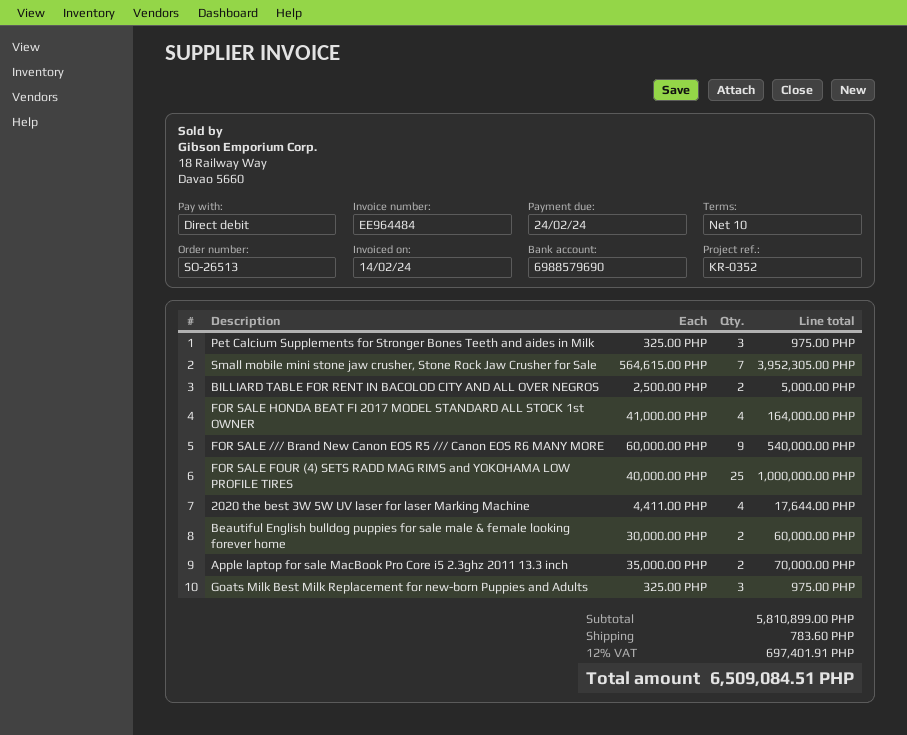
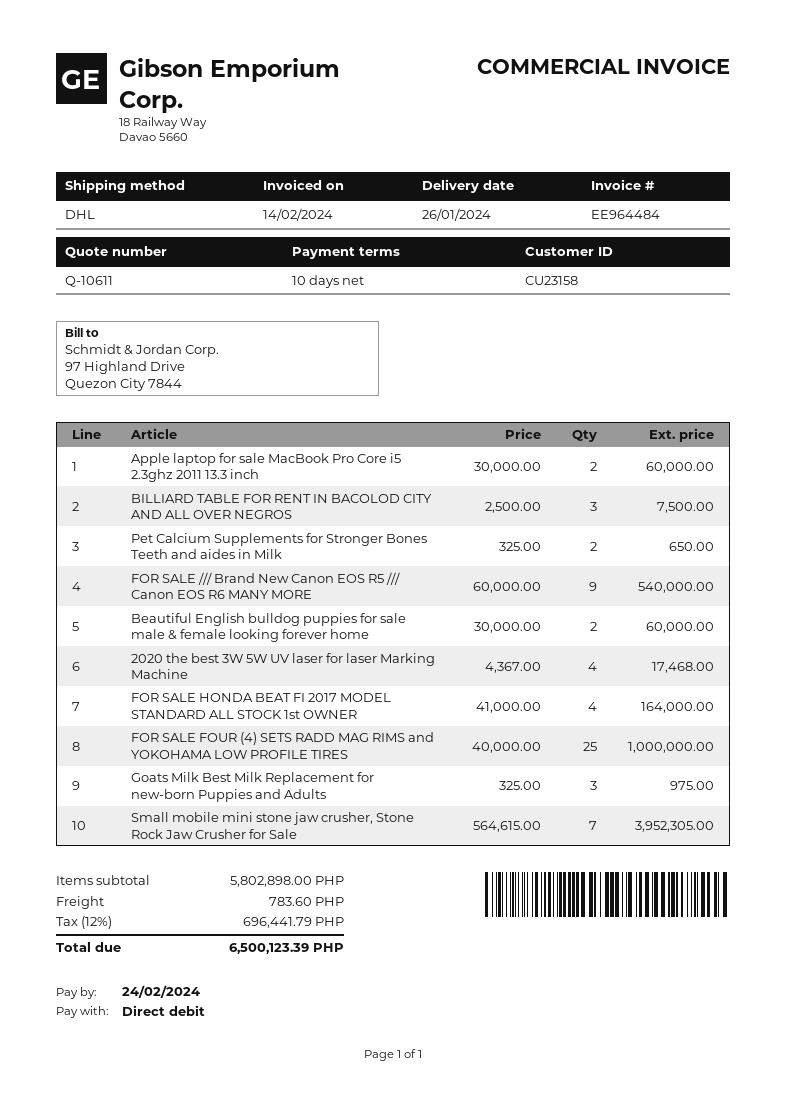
Pet Calcium Supplements for Stronger Bones Teeth and aides in Milk: 3 x 325.00 = 975.00 -> 2 x 325.00 = 650.00
BILLIARD TABLE FOR RENT IN BACOLOD CITY AND ALL OVER NEGROS: 2 x 2500.00 = 5000.00 -> 3 x 2500.00 = 7500.00
2020 the best 3W 5W UV laser for laser Marking Machine: 4 x 4411.00 = 17644.00 -> 4 x 4367.00 = 17468.00
Apple laptop for sale MacBook Pro Core i5 2.3ghz 2011 13.3 inch: 2 x 35000.00 = 70000.00 -> 2 x 30000.00 = 60000.00
subtotal: 5810899.00 -> 5802898.00
tax: 12% = 697401.91 -> 12% = 696441.79
total: 6509084.51 -> 6500123.39

